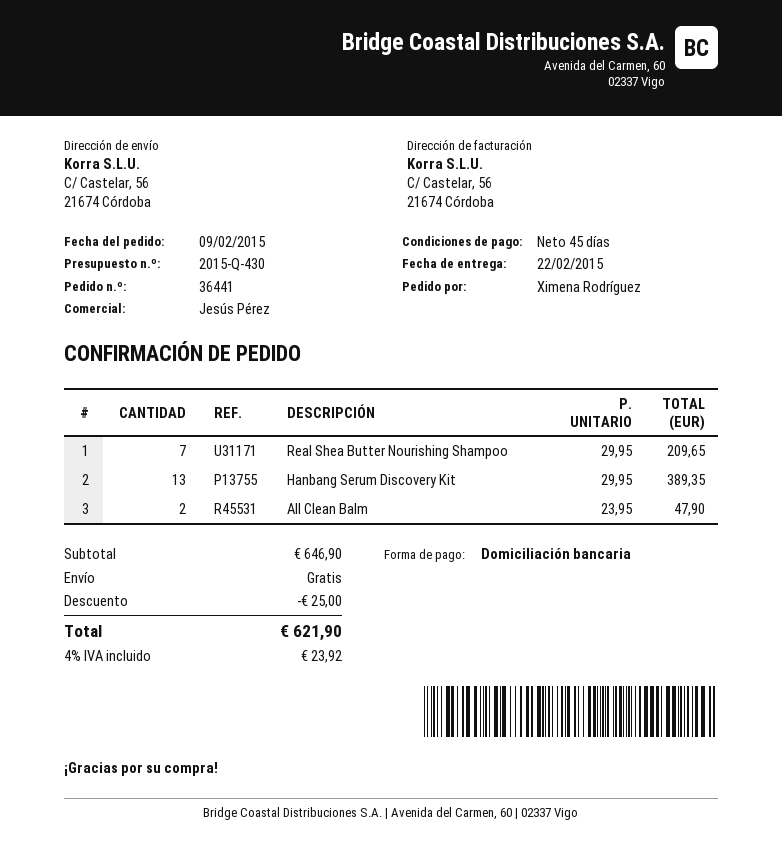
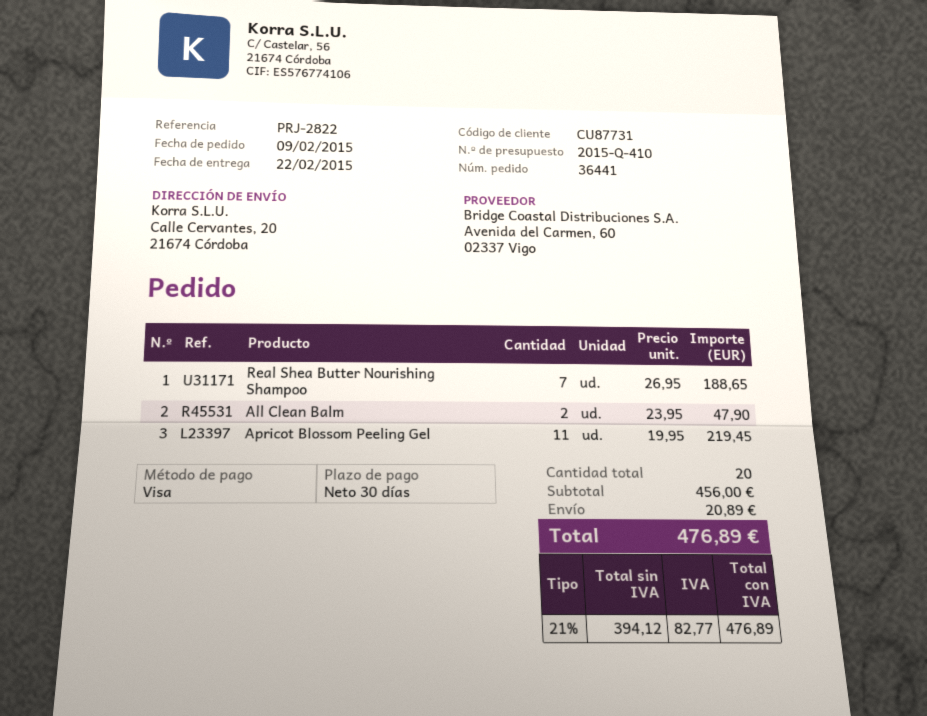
quote number: 2015-Q-430 -> 2015-Q-410
payment terms: 45 days -> 30 days
payment method: direct debit -> Visa
ship to: C/ Castelar, 56, 21674 Córdoba -> Calle Cervantes, 20, 21674 Córdoba
Real Shea Butter Nourishing Shampoo: 7 x 29.95 = 209.65 -> 7 x 26.95 = 188.65
Hanbang Serum Discovery Kit: 13 x 29.95 = 389.35 -> none
Apricot Blossom Peeling Gel: none -> 11 x 19.95 = 219.45
subtotal: 646.90 -> 456.00
discount: 25.00 -> none
shipping: 0.00 -> 20.89
tax: 4% = 23.92 -> 21% = 82.77
total: 621.90 -> 476.89

